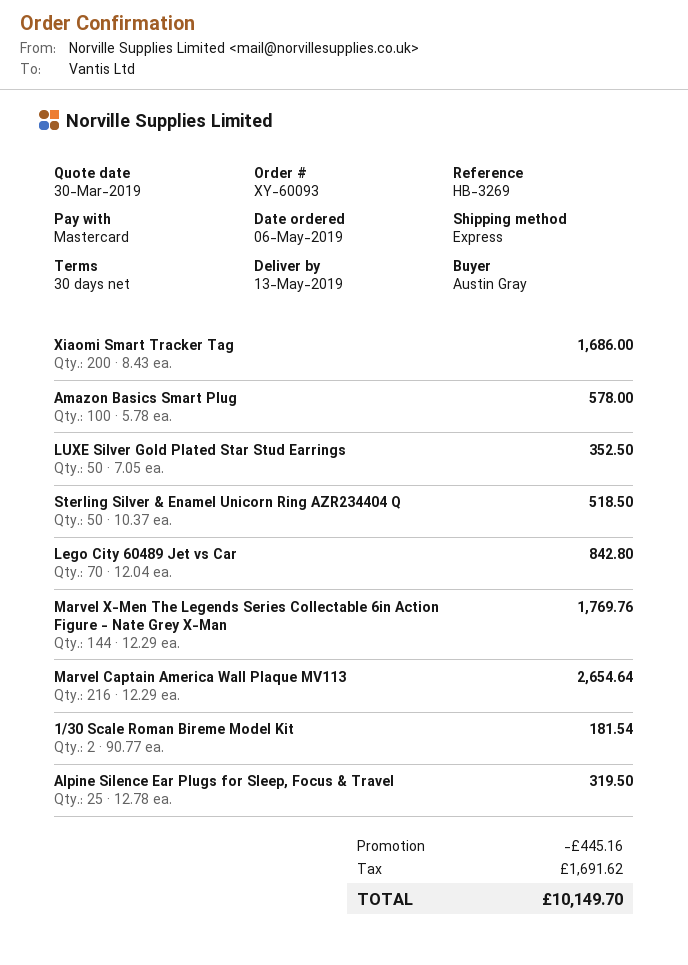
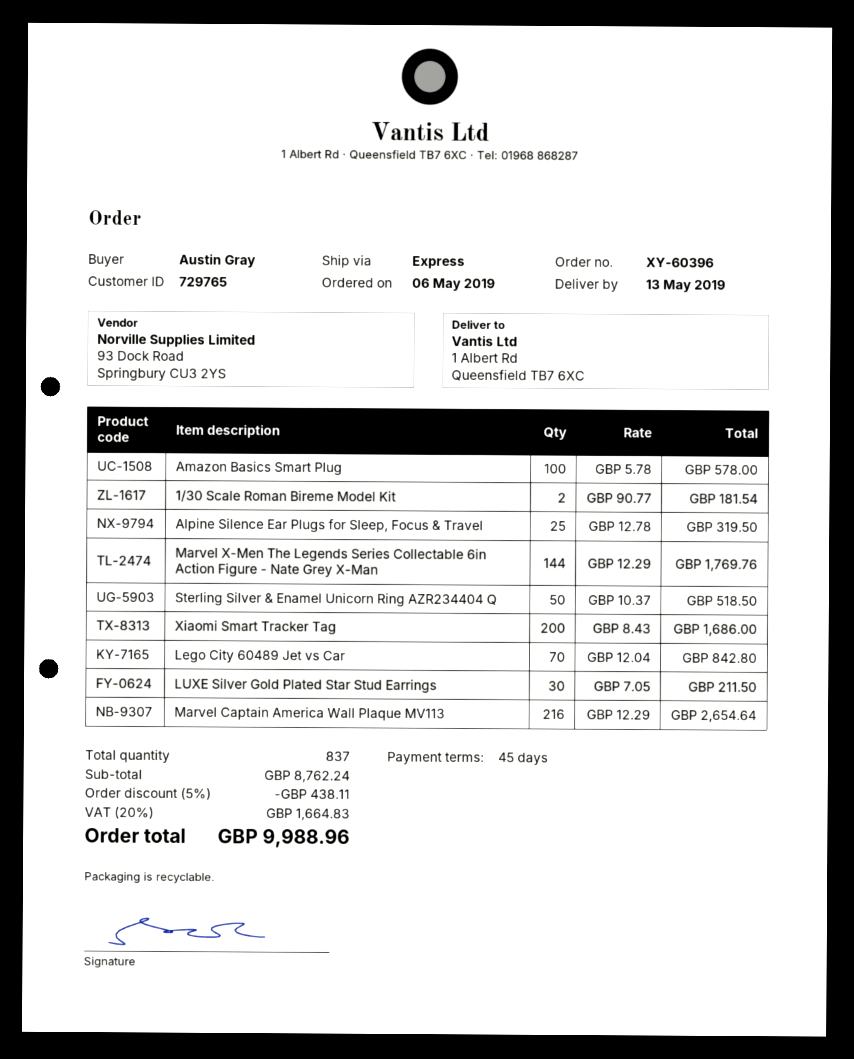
order number: XY-60093 -> XY-60396
payment terms: 30 days -> 45 days
LUXE Silver Gold Plated Star Stud Earrings: 50 x 7.05 = 352.50 -> 30 x 7.05 = 211.50
discount: 445.16 -> 438.11
tax: 1691.62 -> 1664.83
total: 10149.70 -> 9988.96

